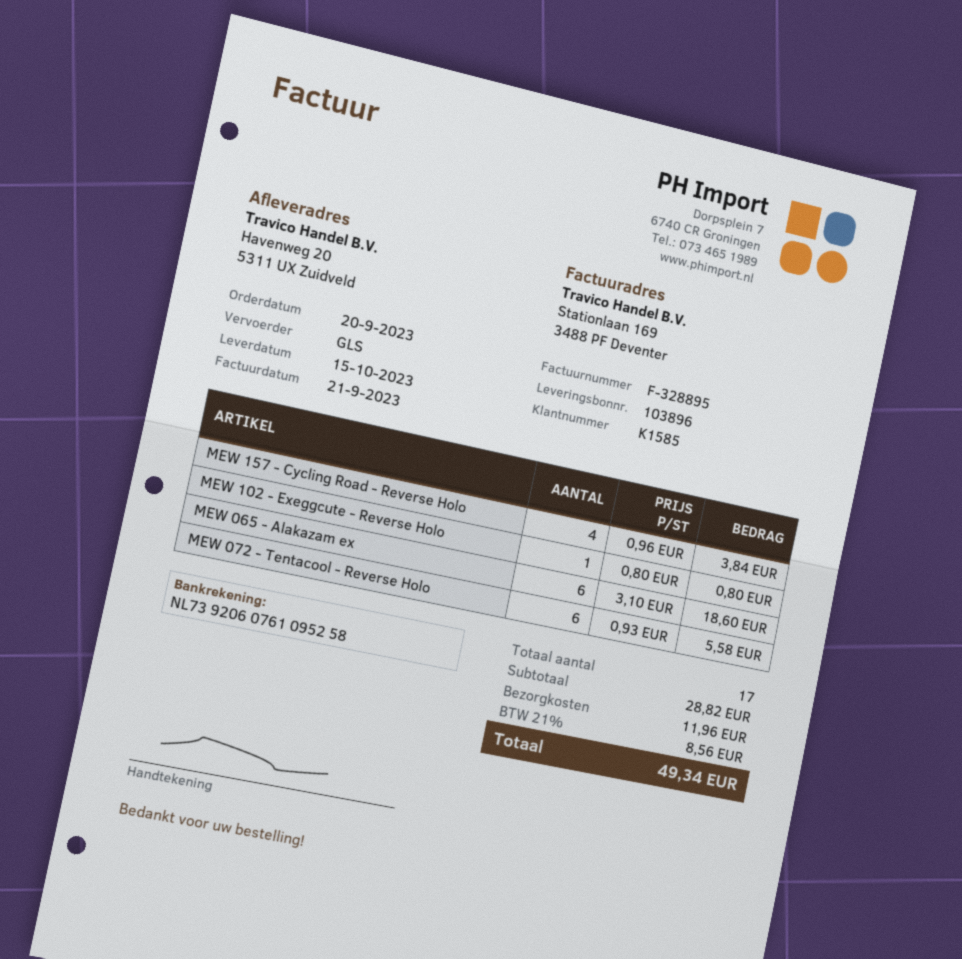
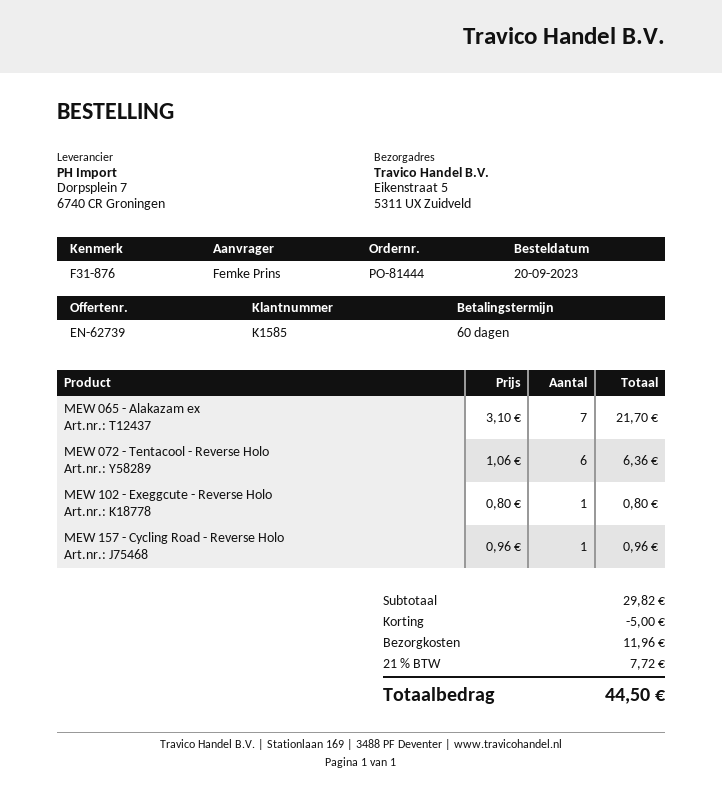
ship to: Havenweg 20, 5311 UX Zuidveld -> Eikenstraat 5, 5311 UX Zuidveld
MEW 157 - Cycling Road - Reverse Holo: 4 x 0.96 = 3.84 -> 1 x 0.96 = 0.96
MEW 065 - Alakazam ex: 6 x 3.10 = 18.60 -> 7 x 3.10 = 21.70
MEW 072 - Tentacool - Reverse Holo: 6 x 0.93 = 5.58 -> 6 x 1.06 = 6.36
subtotal: 28.82 -> 29.82
discount: none -> 5.00
tax: 21% = 8.56 -> 21% = 7.72
total: 49.34 -> 44.50

